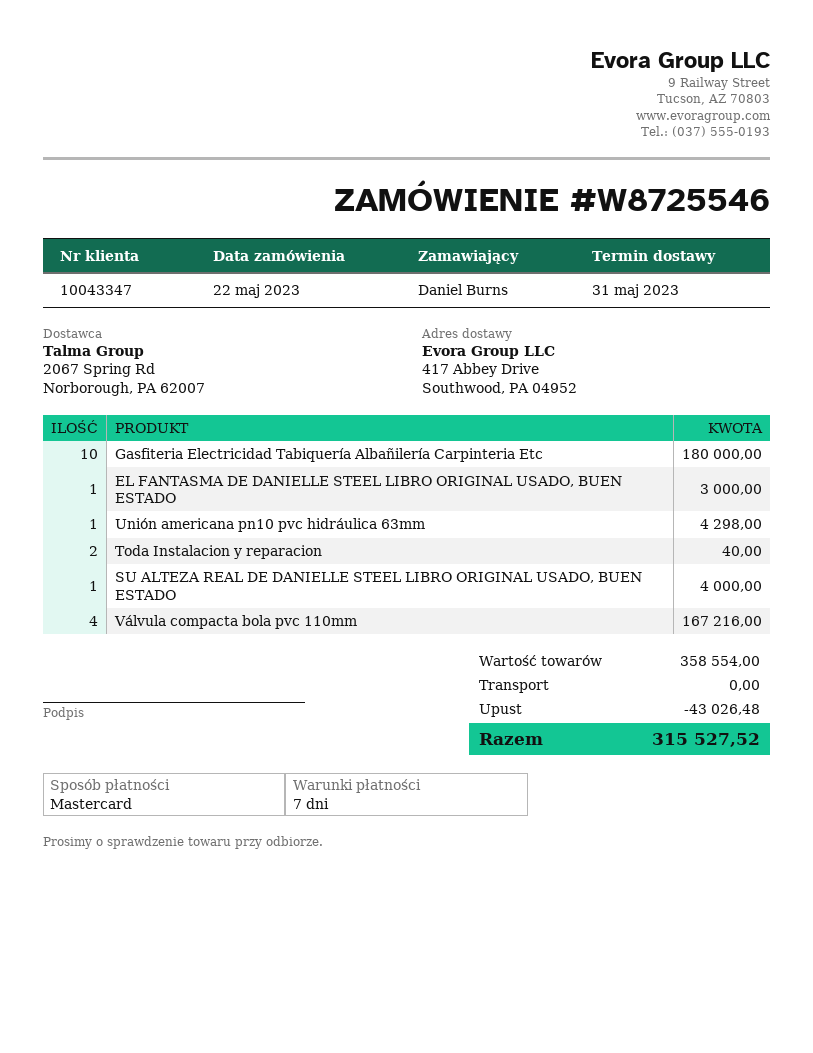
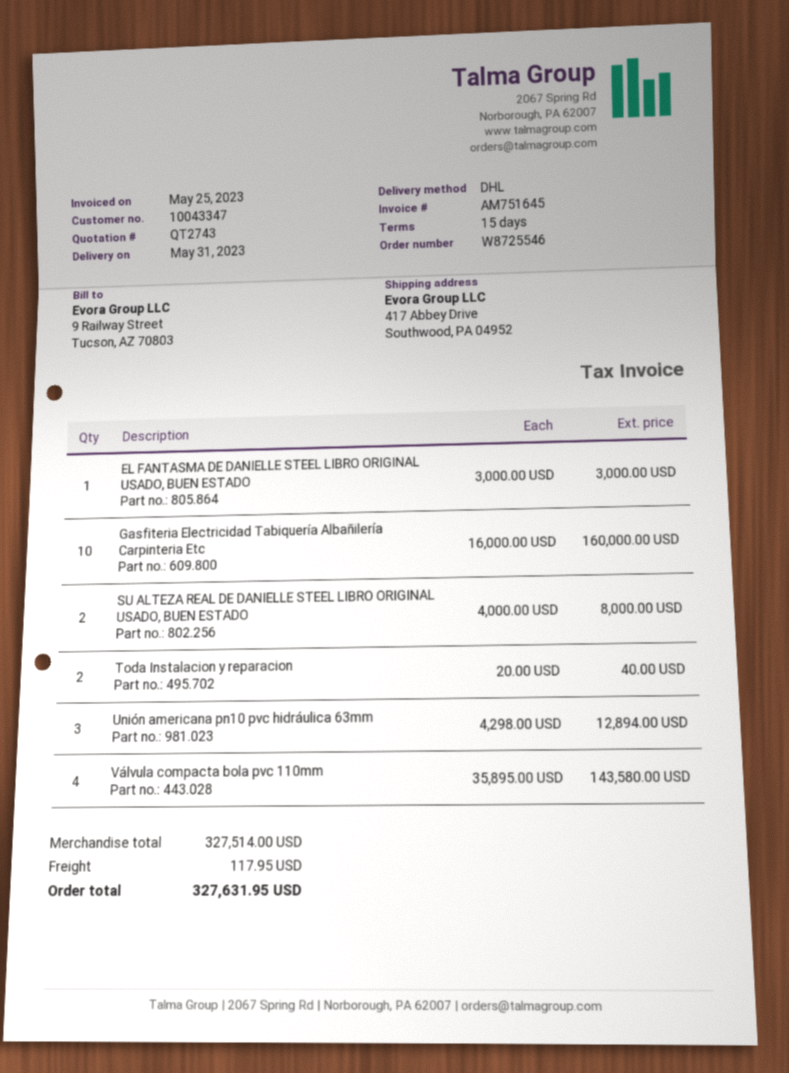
payment terms: 7 days -> 15 days
Gasfiteria Electricidad Tabiquería Albañilería Carpinteria Etc: 10 for 180000.00 -> 10 for 160000.00
Unión americana pn10 pvc hidráulica 63mm: 1 for 4298.00 -> 3 for 12894.00
SU ALTEZA REAL DE DANIELLE STEEL LIBRO ORIGINAL USADO, BUEN ESTADO: 1 for 4000.00 -> 2 for 8000.00
Válvula compacta bola pvc 110mm: 4 for 167216.00 -> 4 for 143580.00
subtotal: 358554.00 -> 327514.00
discount: 43026.48 -> none
shipping: 0.00 -> 117.95
total: 315527.52 -> 327631.95

